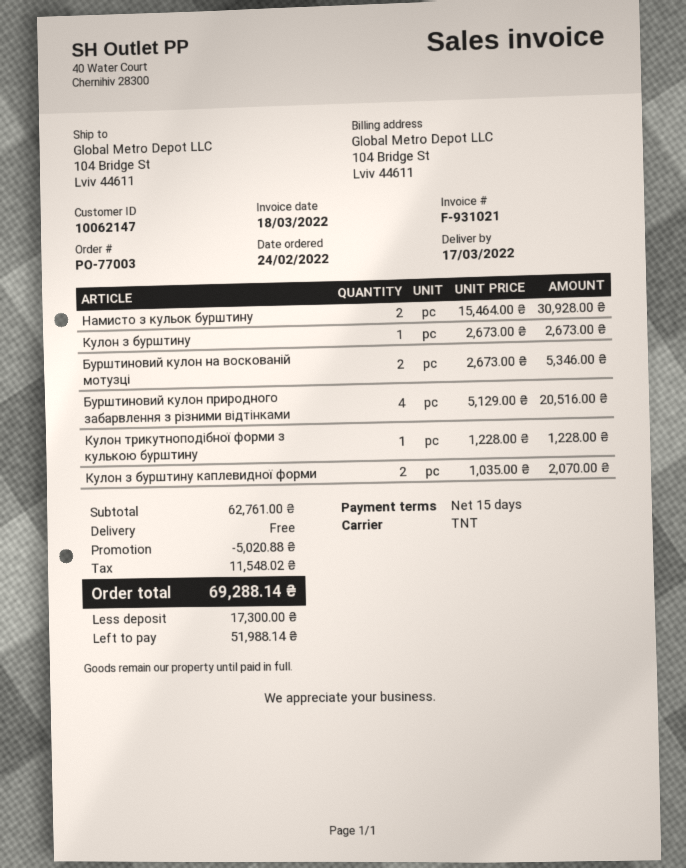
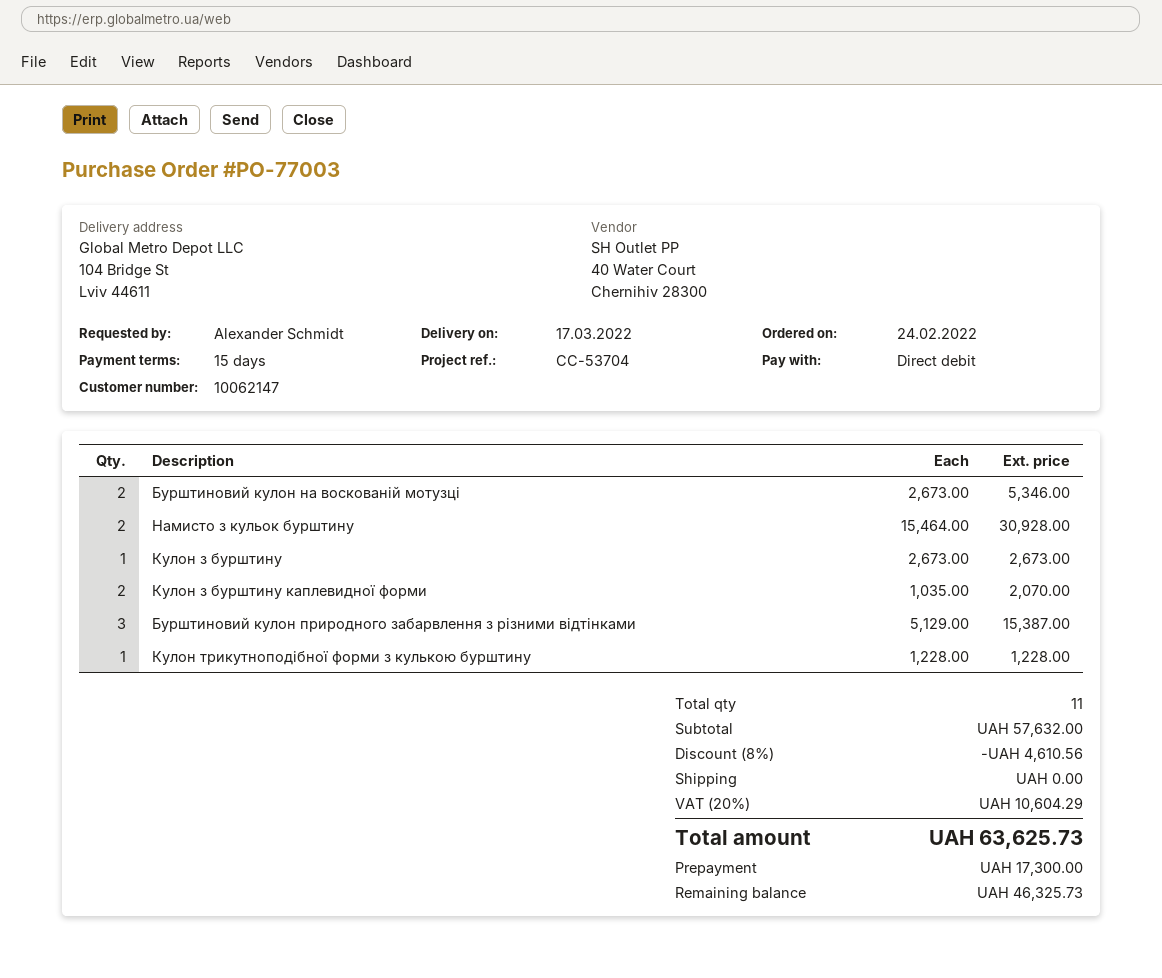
Бурштиновий кулон природного забарвлення з різними відтінками: 4 x 5129.00 = 20516.00 -> 3 x 5129.00 = 15387.00
subtotal: 62761.00 -> 57632.00
discount: 5020.88 -> 4610.56
tax: 11548.02 -> 10604.29
total: 69288.14 -> 63625.73
balance: 51988.14 -> 46325.73

